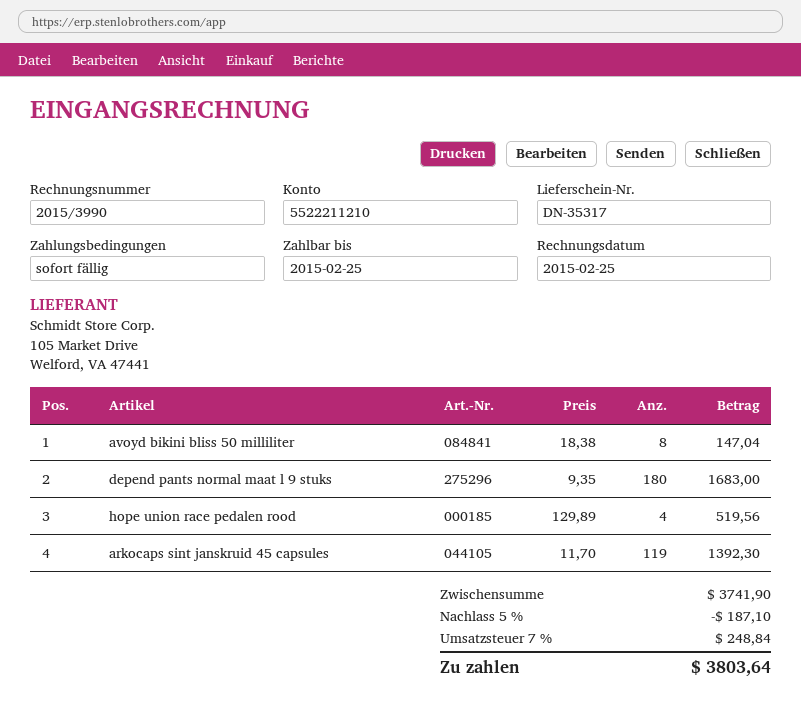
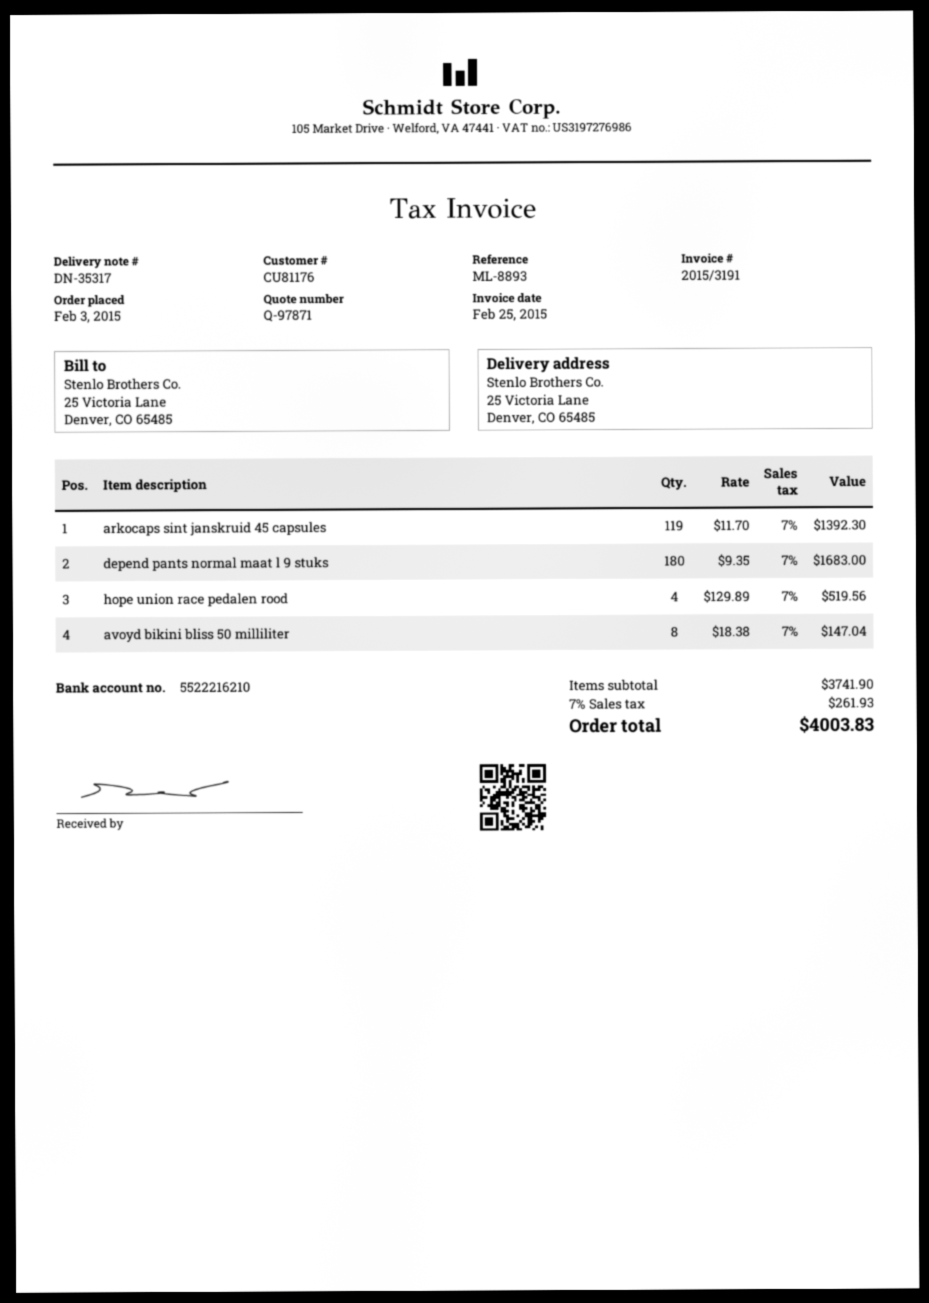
invoice number: 2015/3990 -> 2015/3191
bank account: 5522211210 -> 5522216210
discount: 5% = 187.10 -> none
tax: 7% = 248.84 -> 7% = 261.93
total: 3803.64 -> 4003.83

